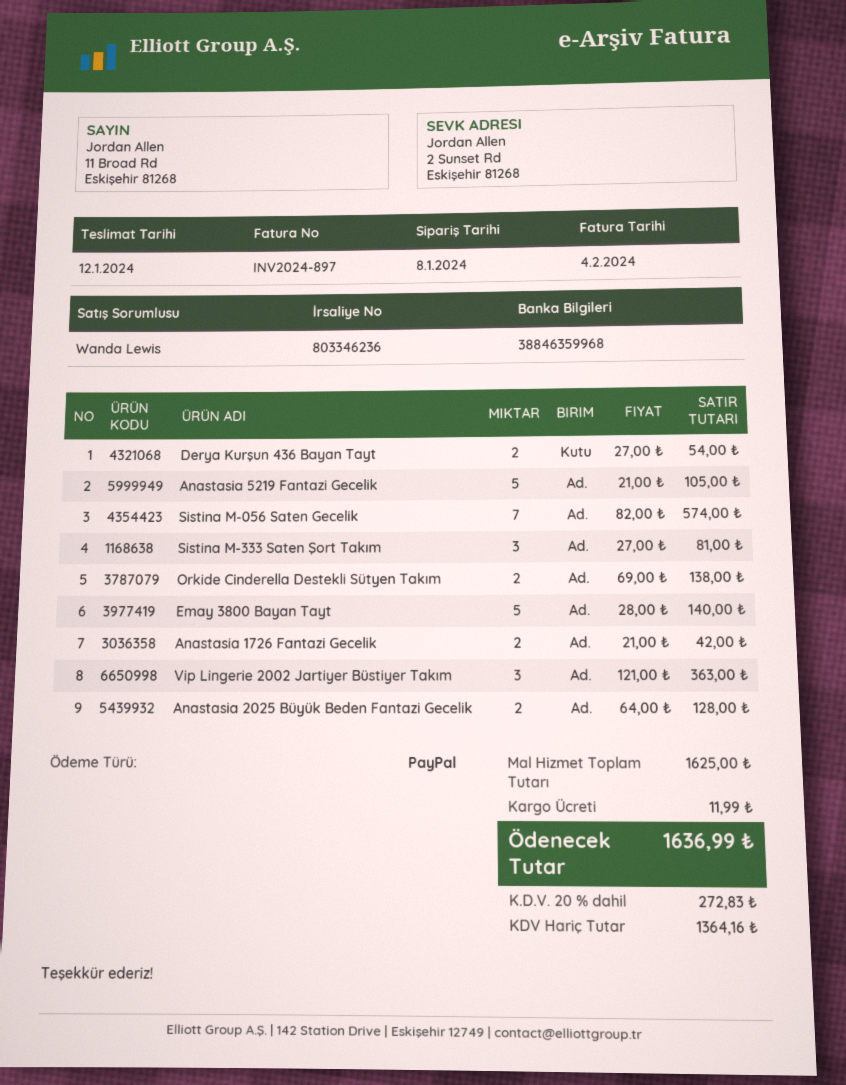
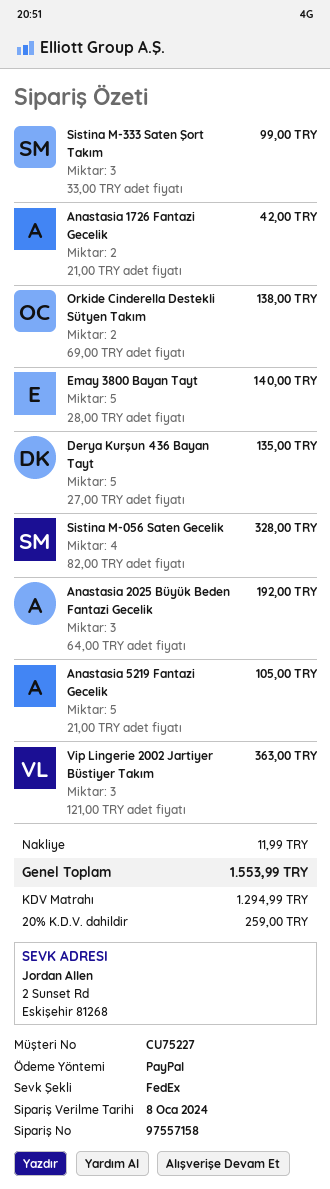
Derya Kurşun 436 Bayan Tayt: 2 x 27.00 = 54.00 -> 5 x 27.00 = 135.00
Sistina M-056 Saten Gecelik: 7 x 82.00 = 574.00 -> 4 x 82.00 = 328.00
Sistina M-333 Saten Şort Takım: 3 x 27.00 = 81.00 -> 3 x 33.00 = 99.00
Anastasia 2025 Büyük Beden Fantazi Gecelik: 2 x 64.00 = 128.00 -> 3 x 64.00 = 192.00
net: 1364.16 -> 1294.99
tax: 20% = 272.83 -> 20% = 259.00
total: 1636.99 -> 1553.99

